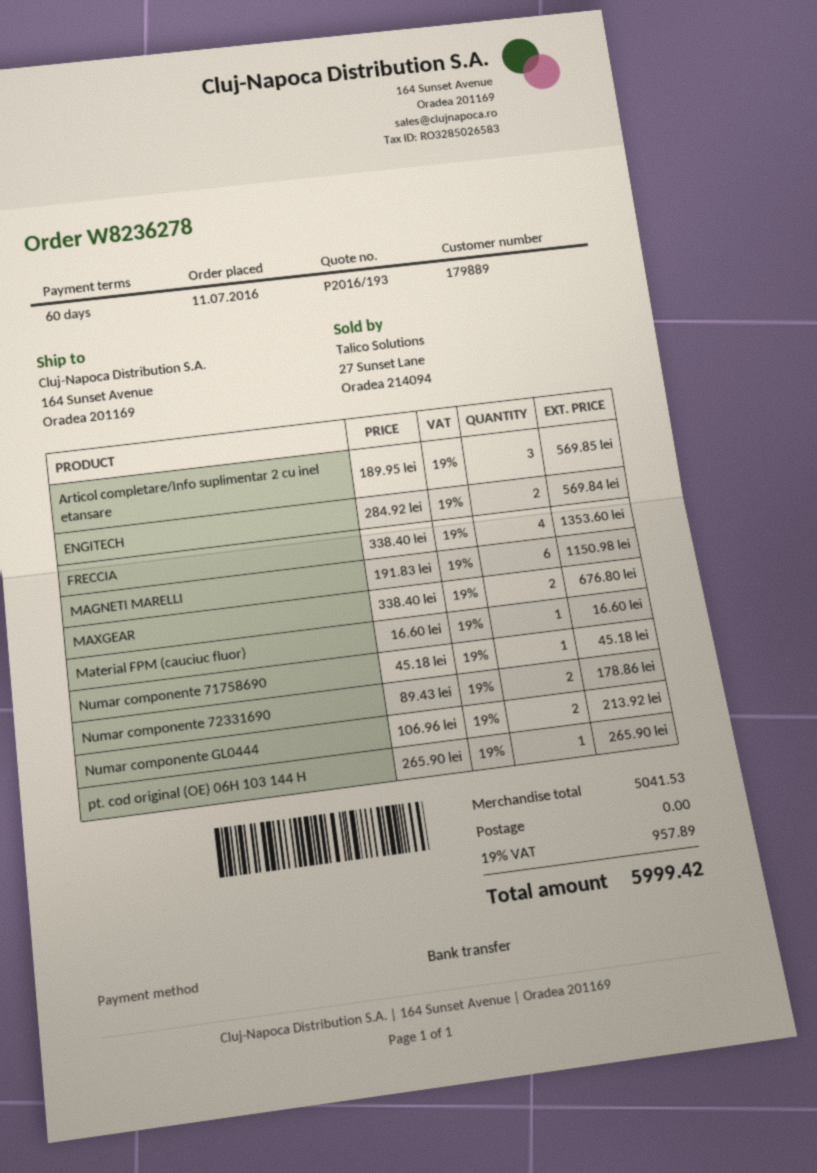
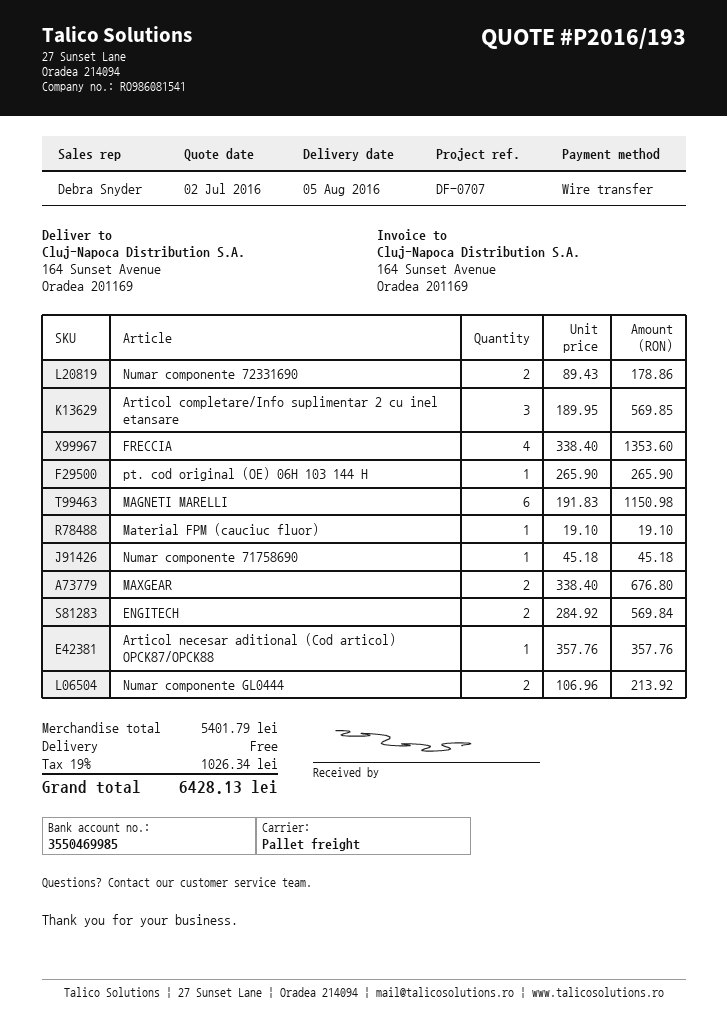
Material FPM (cauciuc fluor): 1 x 16.60 = 16.60 -> 1 x 19.10 = 19.10
Articol necesar aditional (Cod articol) OPCK87/OPCK88: none -> 1 x 357.76 = 357.76
subtotal: 5041.53 -> 5401.79
tax: 19% = 957.89 -> 19% = 1026.34
total: 5999.42 -> 6428.13

